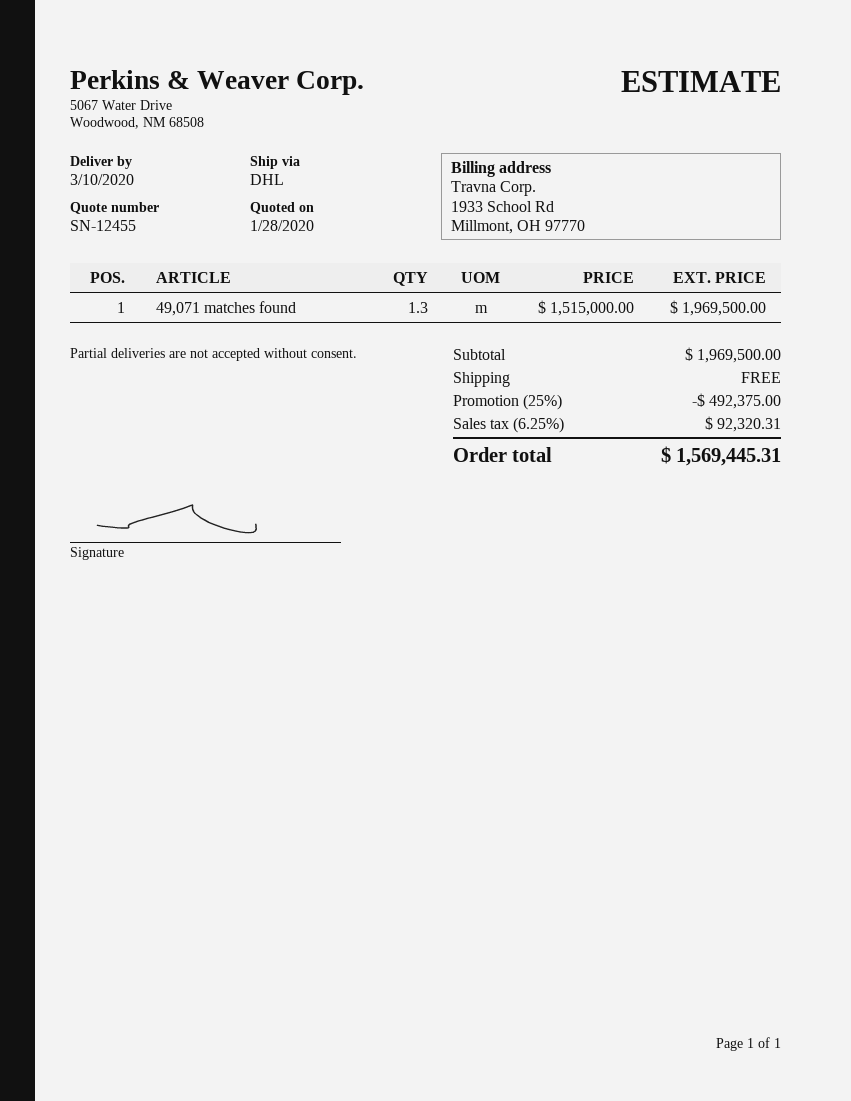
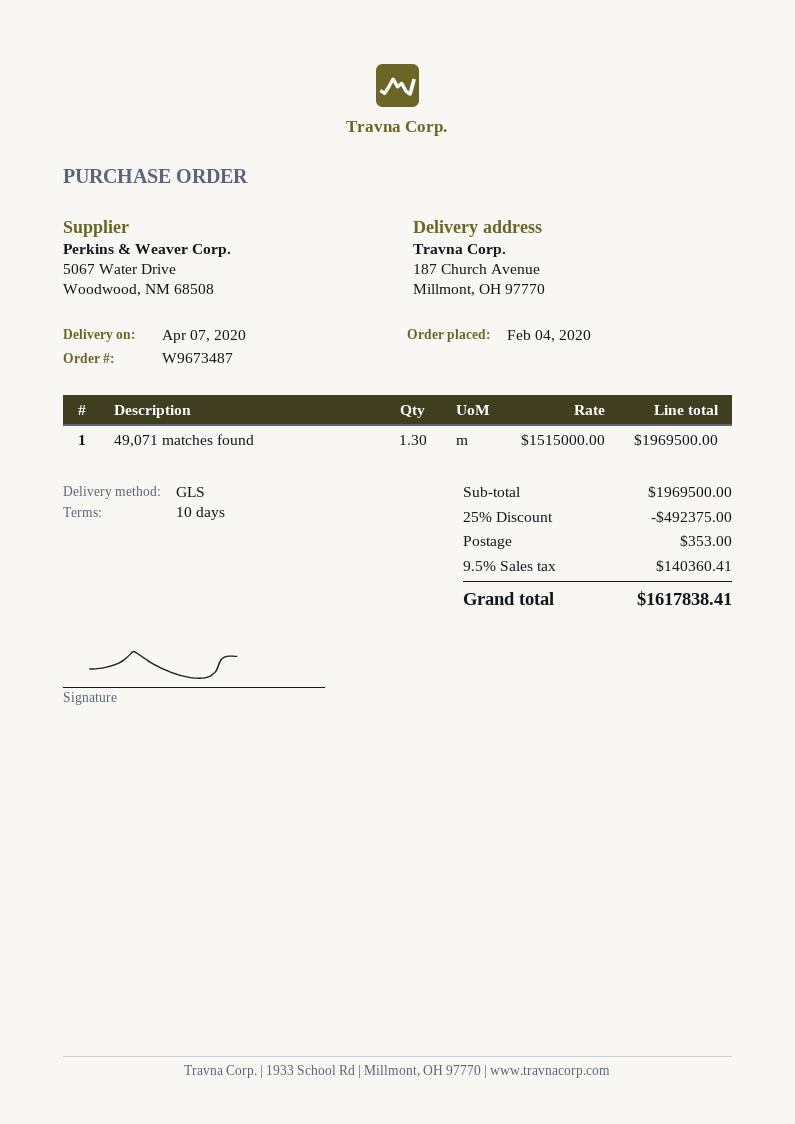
delivery date: 2020-03-10 -> 2020-04-07
shipping method: DHL -> GLS
shipping: 0.00 -> 353.00
tax: 6.25% = 92320.31 -> 9.5% = 140360.41
total: 1569445.31 -> 1617838.41

